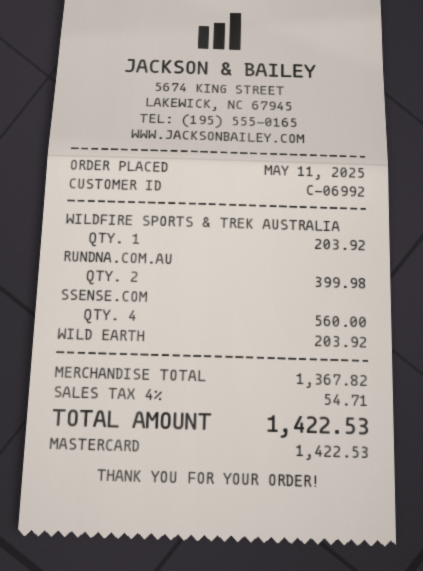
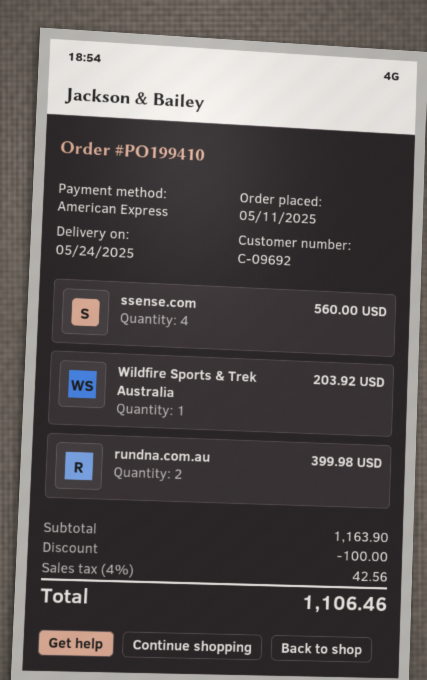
customer number: C-06992 -> C-09692
payment method: Mastercard -> American Express
WILD EARTH: 1 for 203.92 -> none
subtotal: 1367.82 -> 1163.90
discount: none -> 100.00
tax: 4% = 54.71 -> 4% = 42.56
total: 1422.53 -> 1106.46

